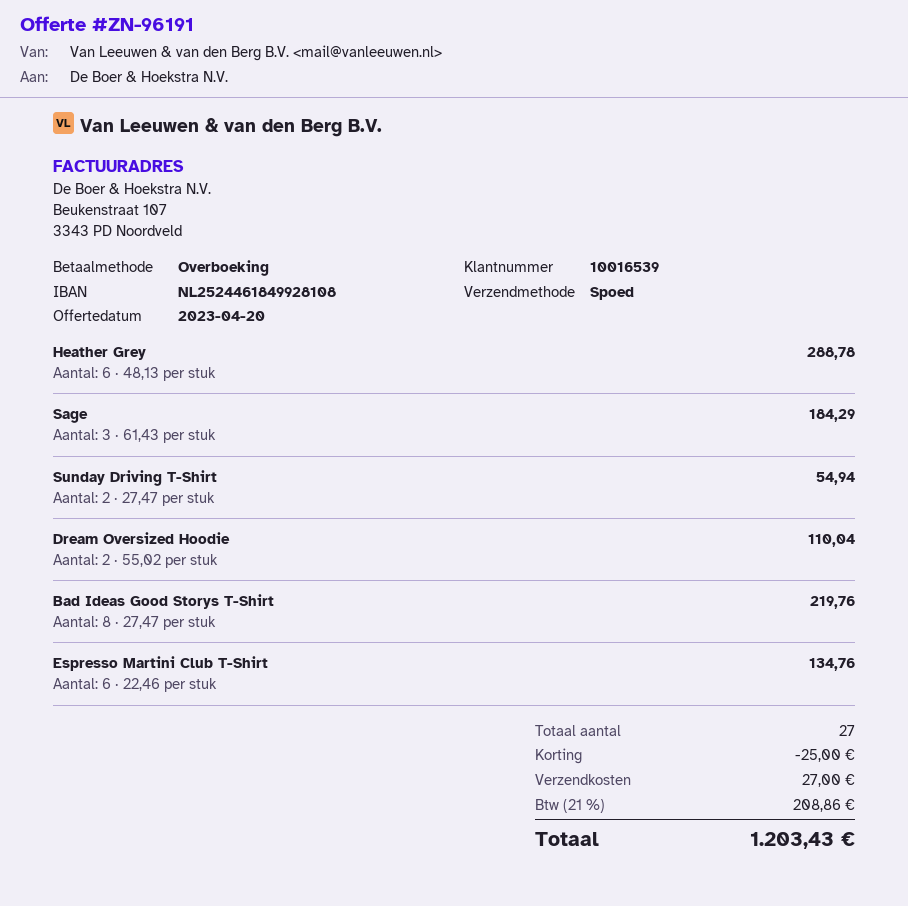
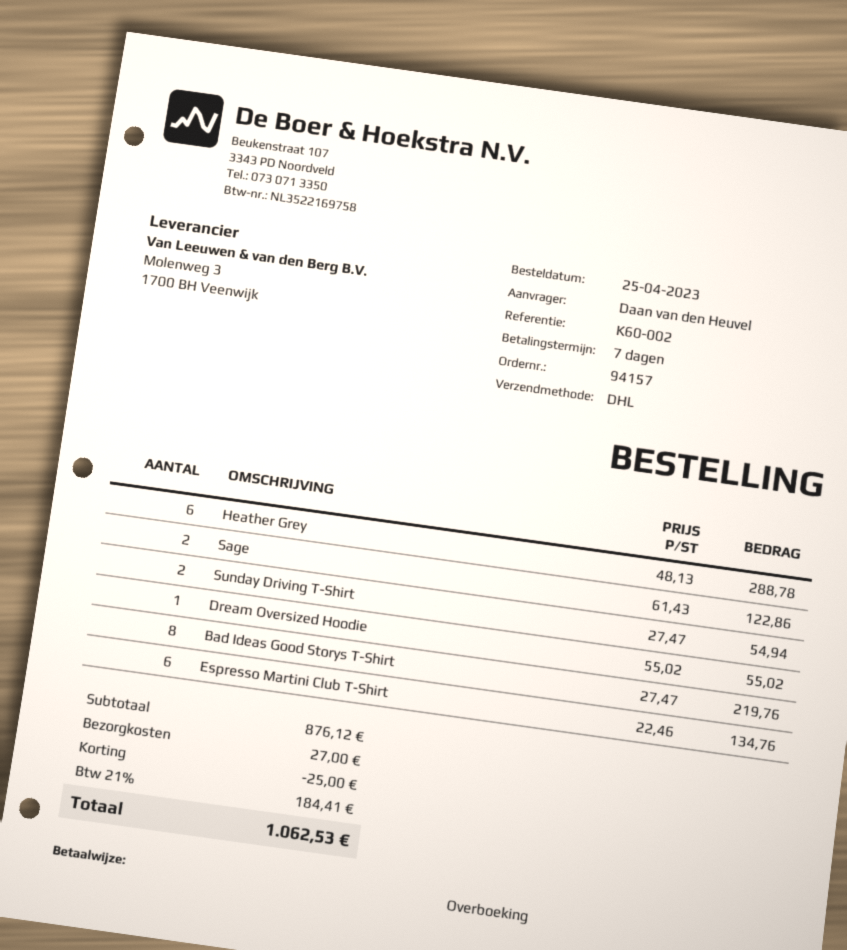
shipping method: express -> DHL
Sage: 3 x 61.43 = 184.29 -> 2 x 61.43 = 122.86
Dream Oversized Hoodie: 2 x 55.02 = 110.04 -> 1 x 55.02 = 55.02
tax: 21% = 208.86 -> 21% = 184.41
total: 1203.43 -> 1062.53

